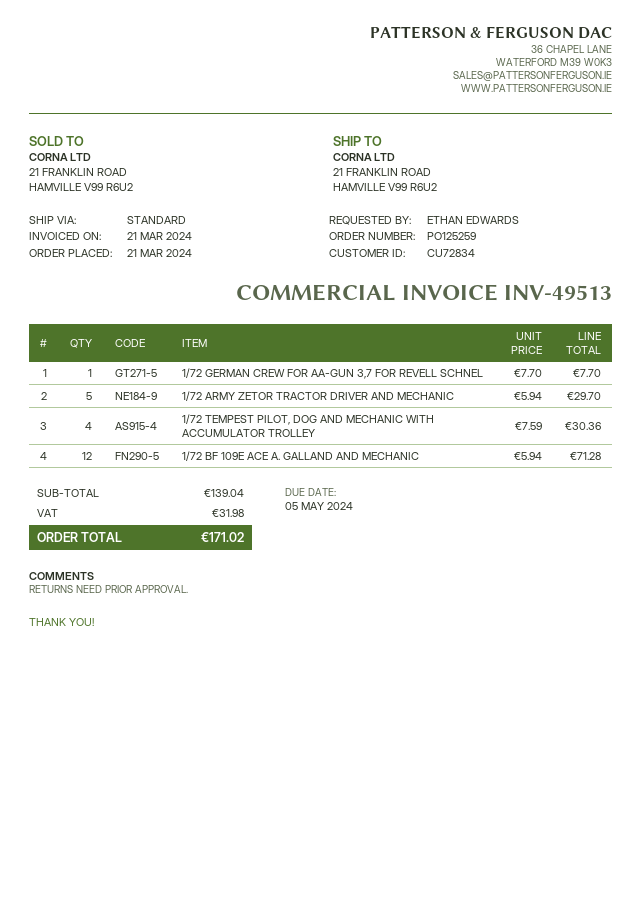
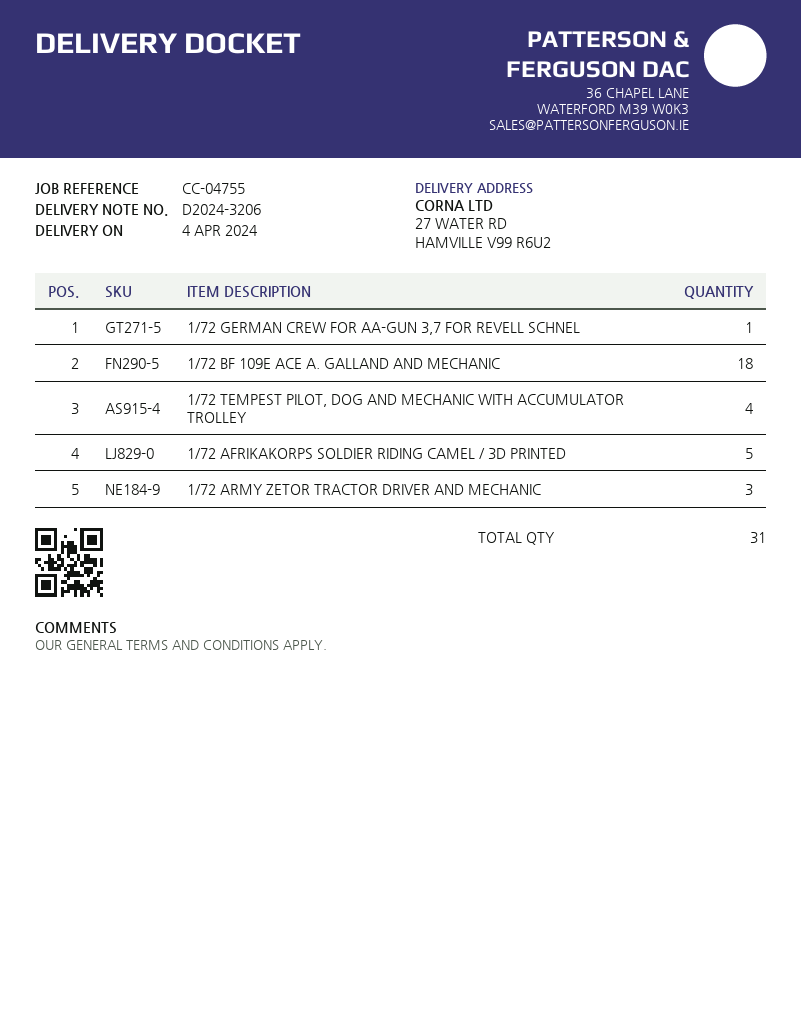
ship to: 21 FRANKLIN ROAD, HAMVILLE V99 R6U2 -> 27 WATER RD, HAMVILLE V99 R6U2
1/72 ARMY ZETOR TRACTOR DRIVER AND MECHANIC: 5 -> 3
1/72 BF 109E ACE A. GALLAND AND MECHANIC: 12 -> 18
1/72 AFRIKAKORPS SOLDIER RIDING CAMEL / 3D PRINTED: none -> 5

